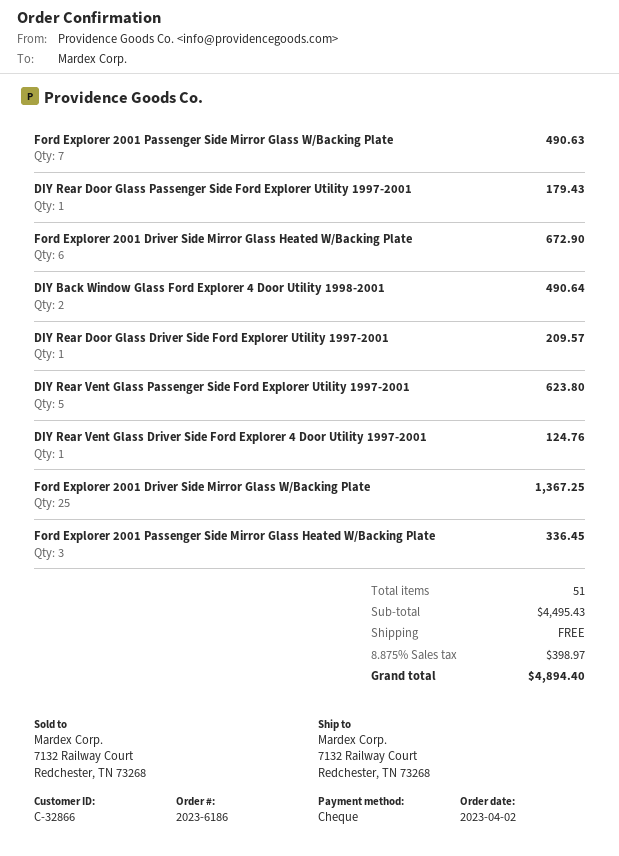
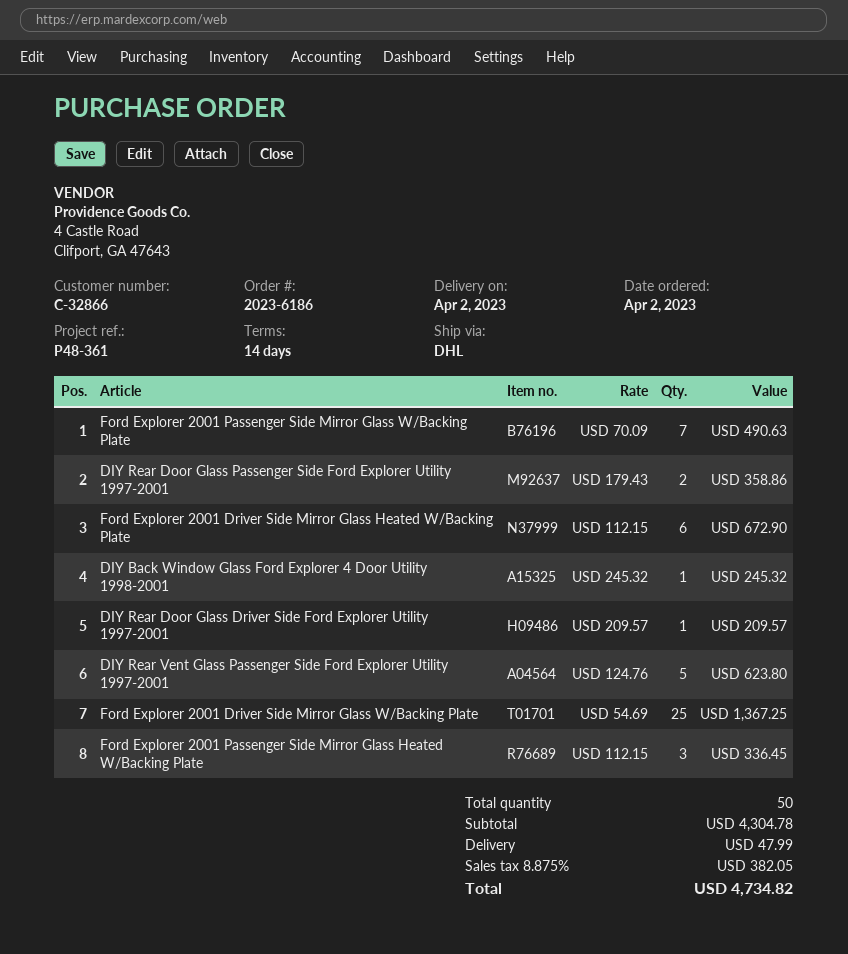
DIY Rear Door Glass Passenger Side Ford Explorer Utility 1997-2001: 1 for 179.43 -> 2 for 358.86
DIY Back Window Glass Ford Explorer 4 Door Utility 1998-2001: 2 for 490.64 -> 1 for 245.32
DIY Rear Vent Glass Driver Side Ford Explorer 4 Door Utility 1997-2001: 1 for 124.76 -> none
total quantity: 51 -> 50
subtotal: 4495.43 -> 4304.78
shipping: 0.00 -> 47.99
tax: 8.875% = 398.97 -> 8.875% = 382.05
total: 4894.40 -> 4734.82

